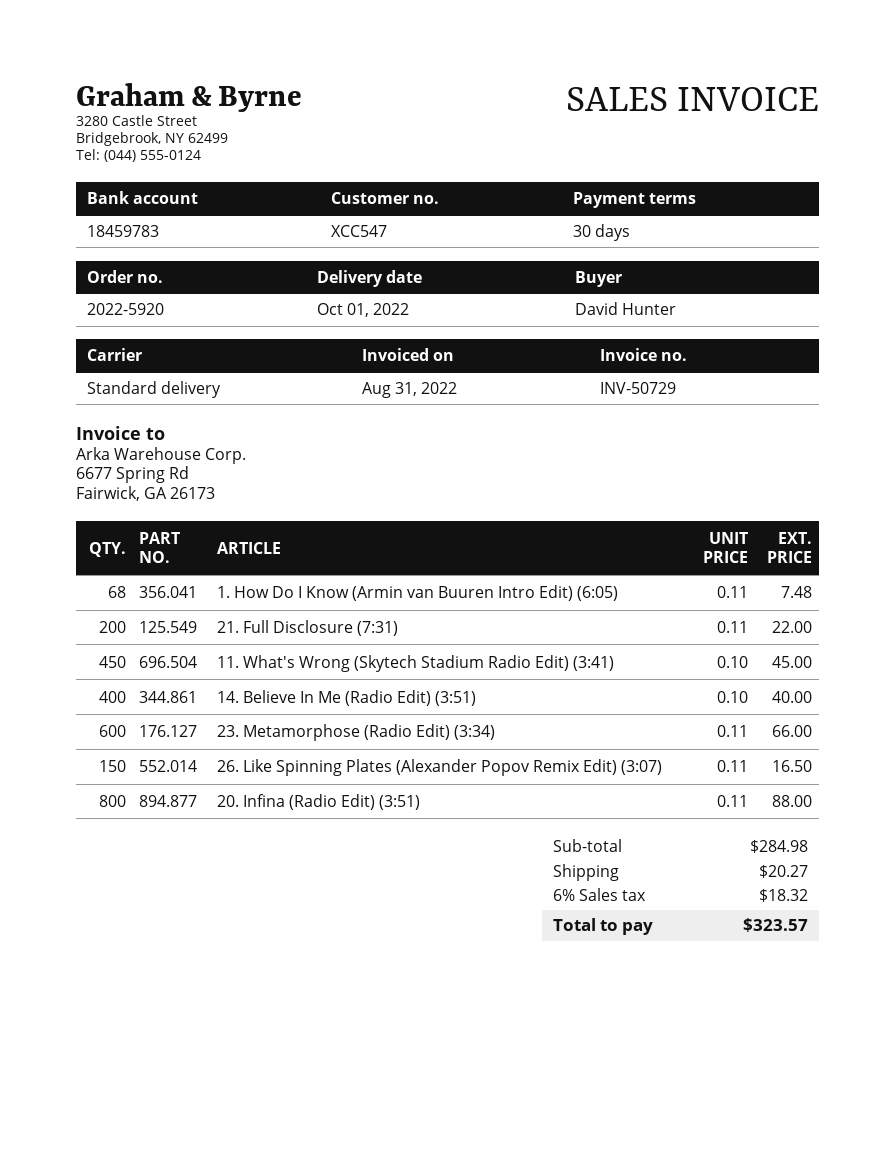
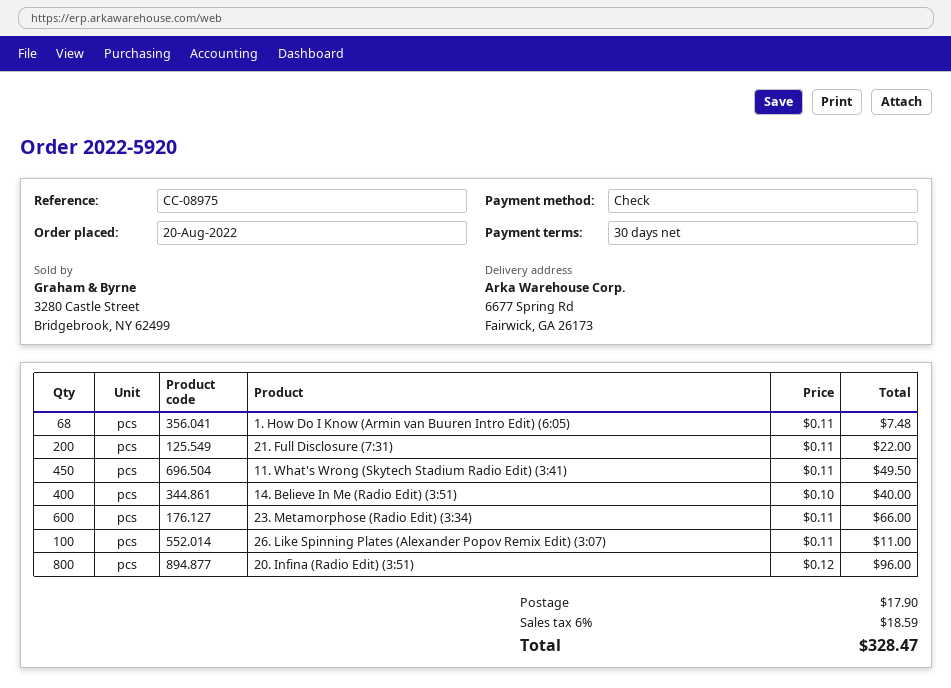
11. What's Wrong (Skytech Stadium Radio Edit) (3:41): 450 x 0.10 = 45.00 -> 450 x 0.11 = 49.50
26. Like Spinning Plates (Alexander Popov Remix Edit) (3:07): 150 x 0.11 = 16.50 -> 100 x 0.11 = 11.00
20. Infina (Radio Edit) (3:51): 800 x 0.11 = 88.00 -> 800 x 0.12 = 96.00
shipping: 20.27 -> 17.90
tax: 6% = 18.32 -> 6% = 18.59
total: 323.57 -> 328.47

